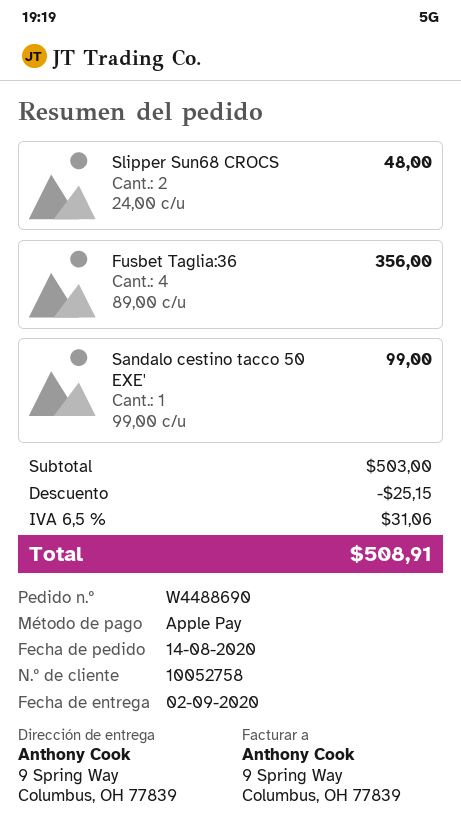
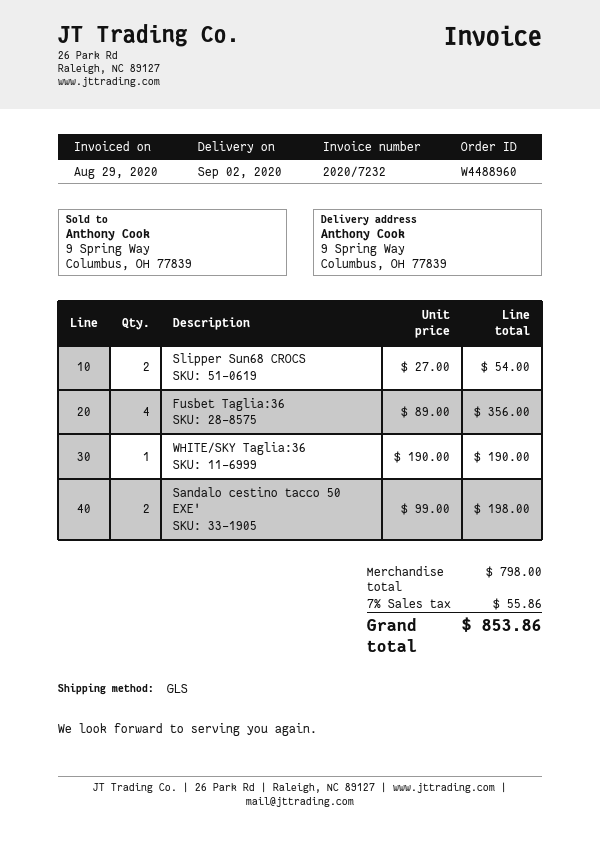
order number: W4488690 -> W4488960
Slipper Sun68 CROCS: 2 x 24.00 = 48.00 -> 2 x 27.00 = 54.00
Sandalo cestino tacco 50 EXE': 1 x 99.00 = 99.00 -> 2 x 99.00 = 198.00
WHITE/SKY Taglia:36: none -> 1 x 190.00 = 190.00
subtotal: 503.00 -> 798.00
discount: 25.15 -> none
tax: 6.5% = 31.06 -> 7% = 55.86
total: 508.91 -> 853.86

